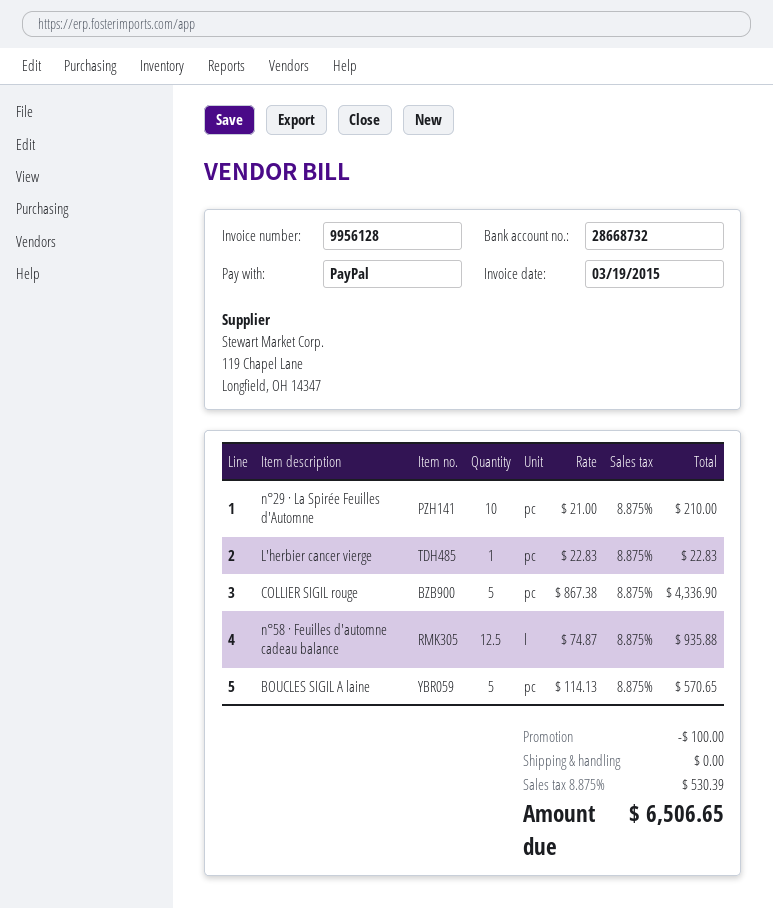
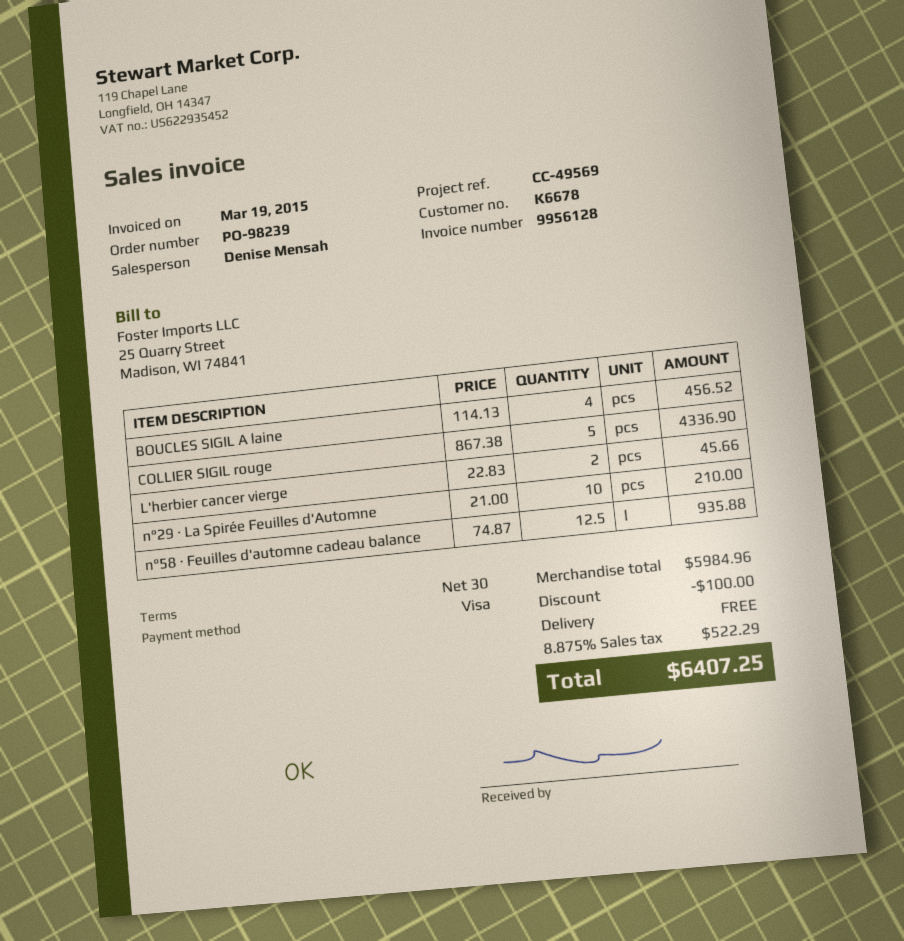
payment method: PayPal -> Visa
L'herbier cancer vierge: 1 x 22.83 = 22.83 -> 2 x 22.83 = 45.66
BOUCLES SIGIL A laine: 5 x 114.13 = 570.65 -> 4 x 114.13 = 456.52
tax: 8.875% = 530.39 -> 8.875% = 522.29
total: 6506.65 -> 6407.25

